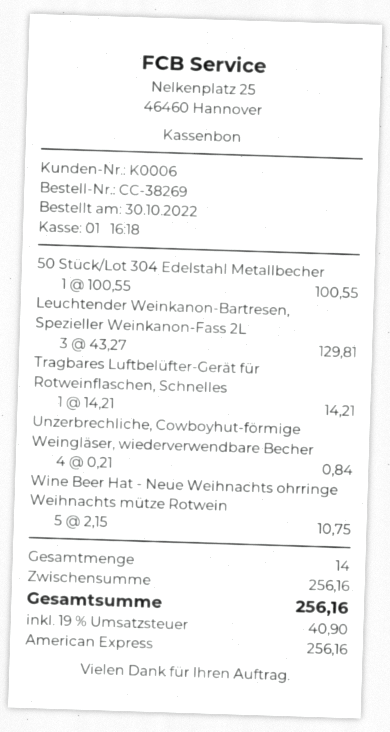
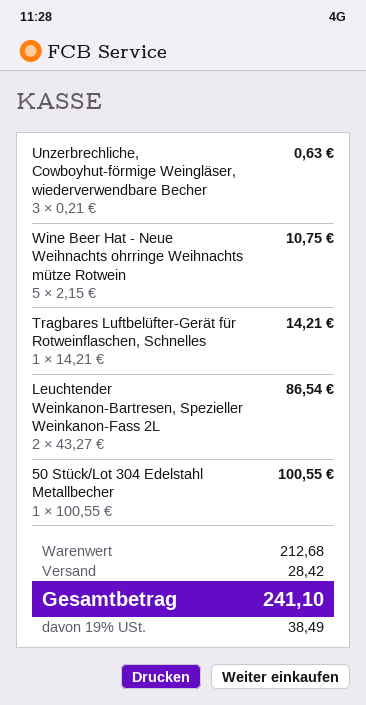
Leuchtender Weinkanon-Bartresen, Spezieller Weinkanon-Fass 2L: 3 x 43.27 = 129.81 -> 2 x 43.27 = 86.54
Unzerbrechliche, Cowboyhut-förmige Weingläser, wiederverwendbare Becher: 4 x 0.21 = 0.84 -> 3 x 0.21 = 0.63
subtotal: 256.16 -> 212.68
shipping: none -> 28.42
tax: 19% = 40.90 -> 19% = 38.49
total: 256.16 -> 241.10

